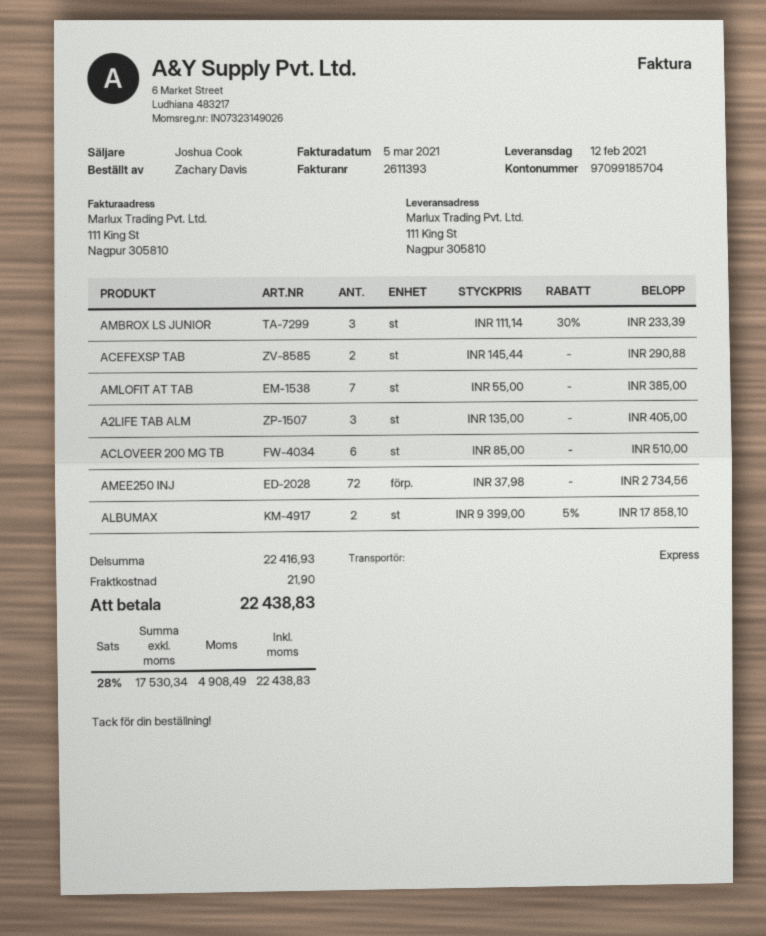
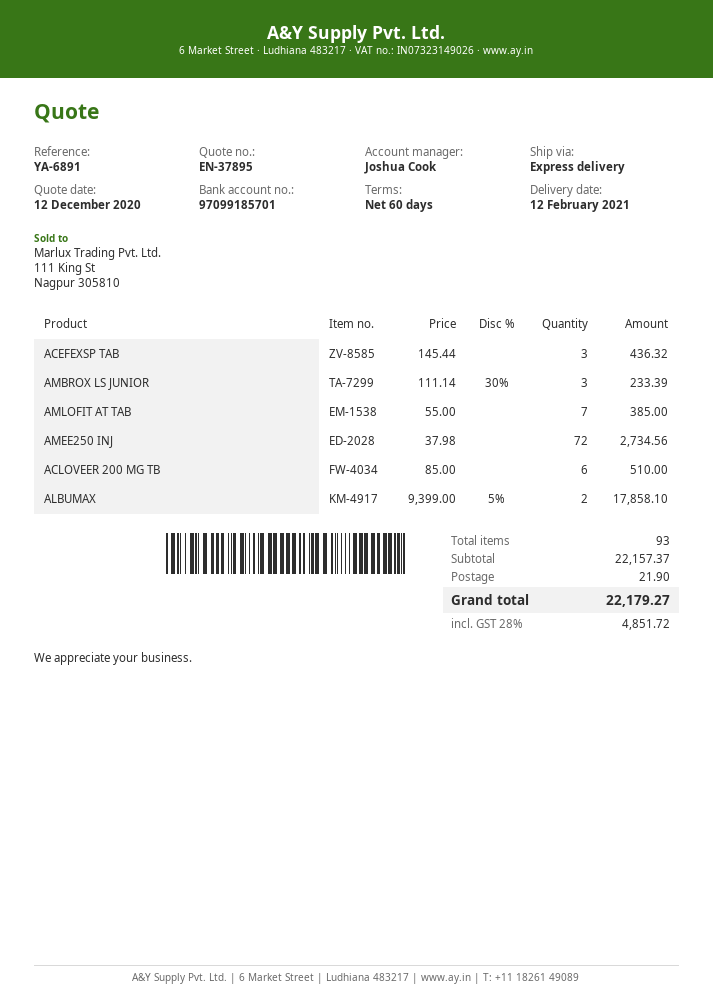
bank account: 97099185704 -> 97099185701
ACEFEXSP TAB: 2 x 145.44 = 290.88 -> 3 x 145.44 = 436.32
A2LIFE TAB ALM: 3 x 135.00 = 405.00 -> none
subtotal: 22416.93 -> 22157.37
tax: 28% = 4908.49 -> 28% = 4851.72
total: 22438.83 -> 22179.27

